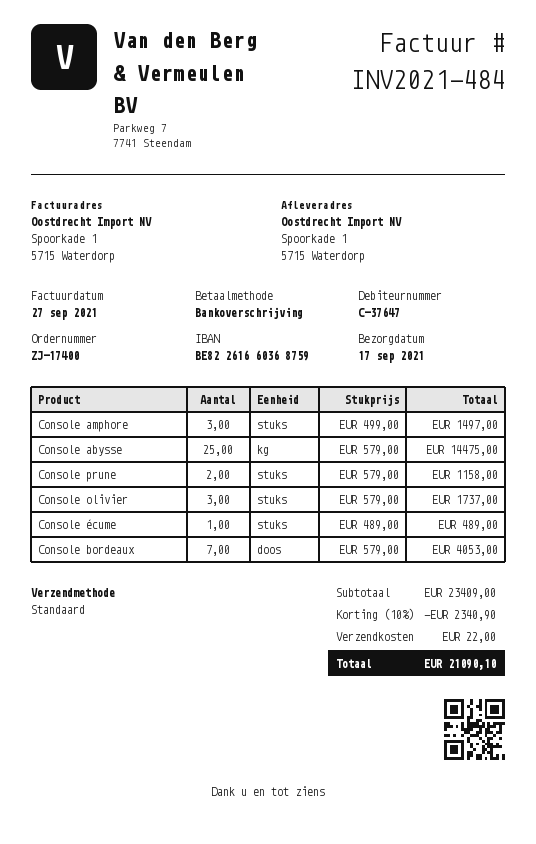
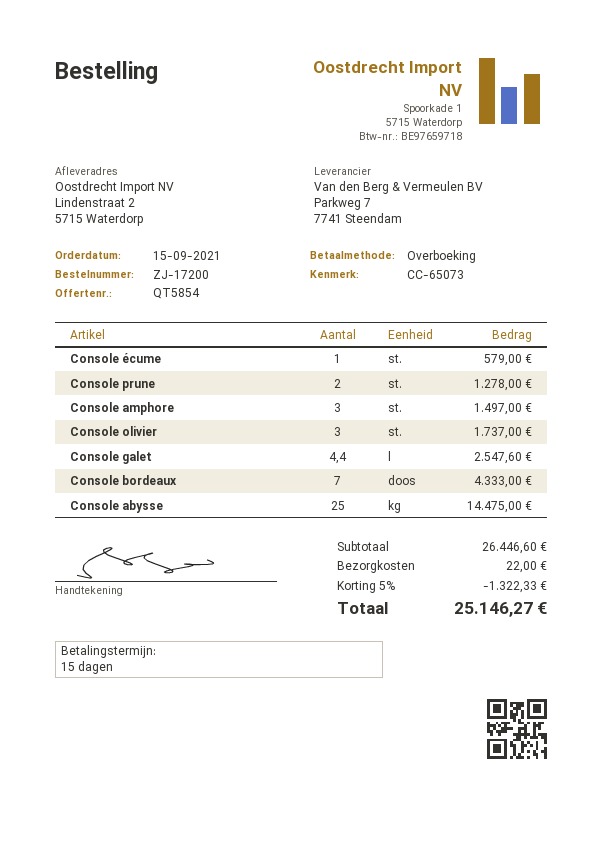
order number: ZJ-17400 -> ZJ-17200
ship to: Spoorkade 1, 5715 Waterdorp -> Lindenstraat 2, 5715 Waterdorp
Console prune: 2 for 1158.00 -> 2 for 1278.00
Console écume: 1 for 489.00 -> 1 for 579.00
Console bordeaux: 7 for 4053.00 -> 7 for 4333.00
Console galet: none -> 4.4 for 2547.60
subtotal: 23409.00 -> 26446.60
discount: 10% = 2340.90 -> 5% = 1322.33
total: 21090.10 -> 25146.27

